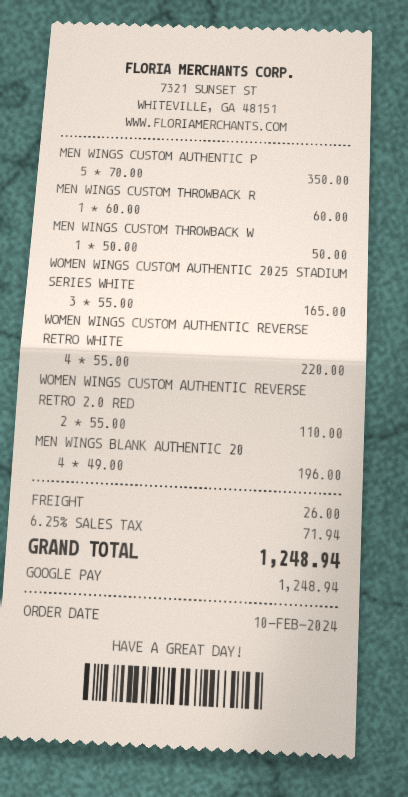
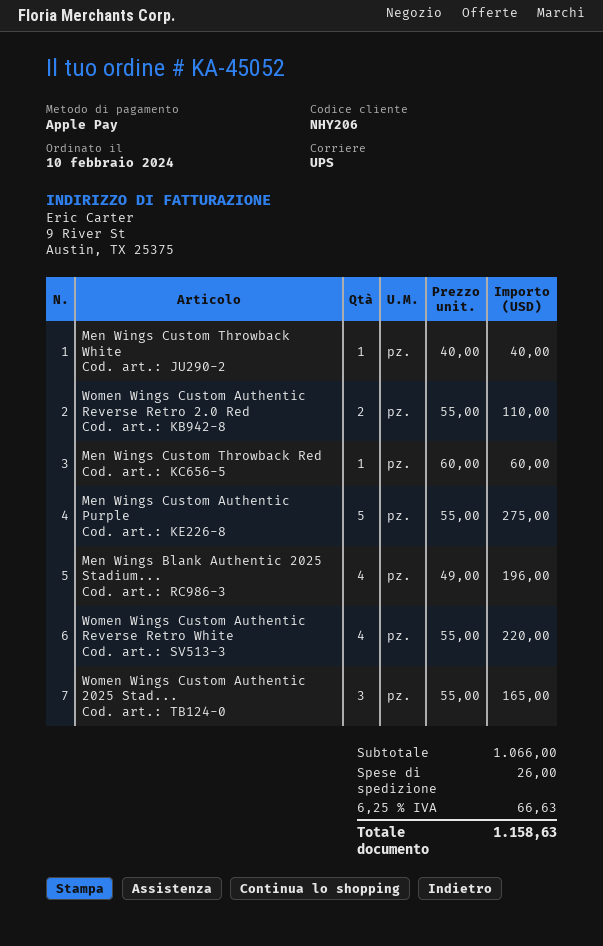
payment method: Google Pay -> Apple Pay
MEN WINGS CUSTOM AUTHENTIC P: 5 x 70.00 = 350.00 -> 5 x 55.00 = 275.00
MEN WINGS CUSTOM THROWBACK W: 1 x 50.00 = 50.00 -> 1 x 40.00 = 40.00
tax: 6.25% = 71.94 -> 6.25% = 66.63
total: 1248.94 -> 1158.63

